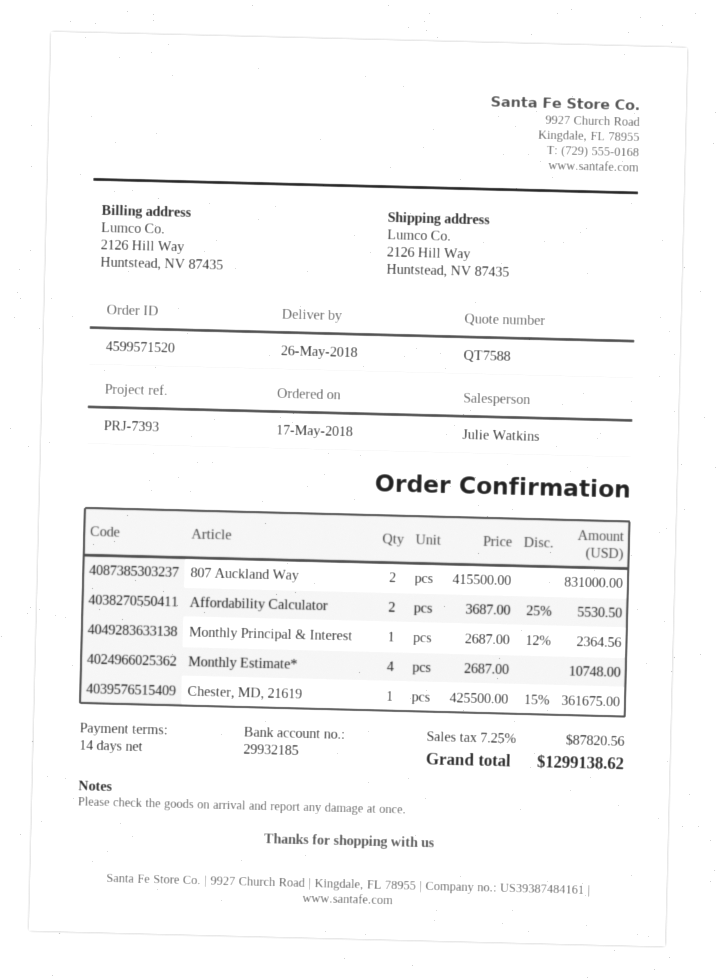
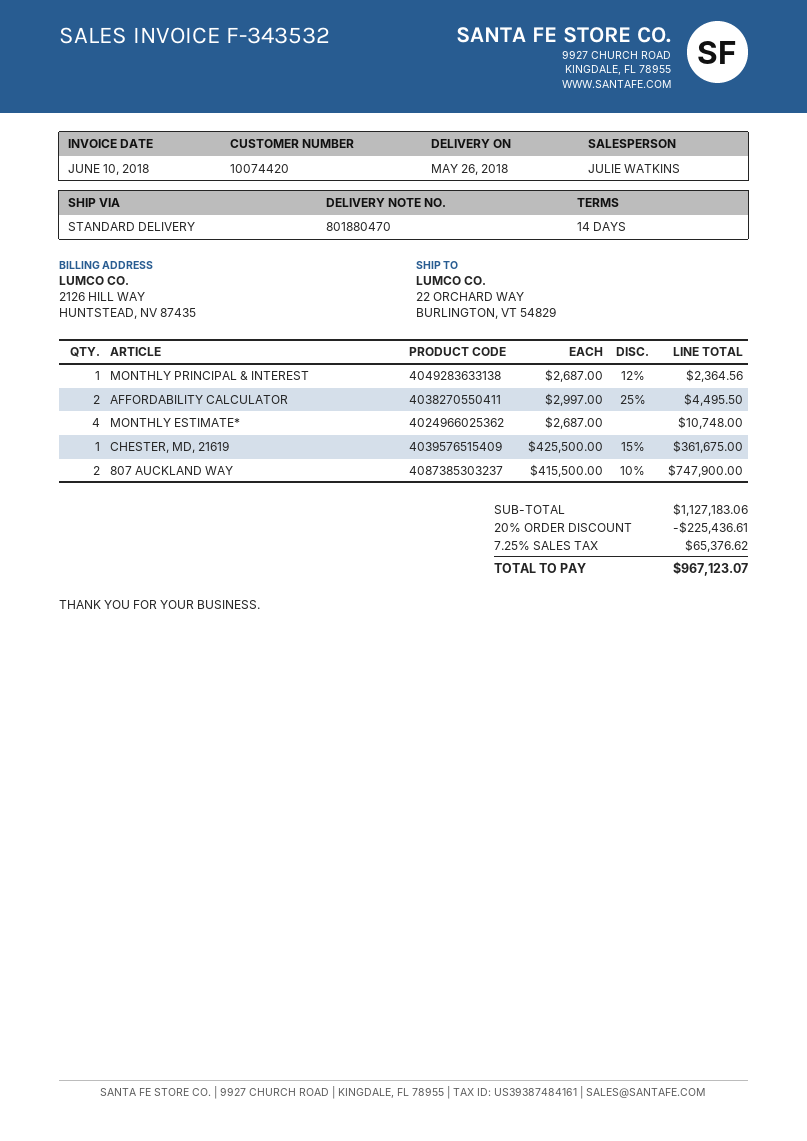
ship to: 2126 Hill Way, Huntstead, NV 87435 -> 22 ORCHARD WAY, BURLINGTON, VT 54829
807 Auckland Way: 2 x 415500.00 = 831000.00 -> 2 x 415500.00 - 10% = 747900.00
Affordability Calculator: 2 x 3687.00 - 25% = 5530.50 -> 2 x 2997.00 - 25% = 4495.50
discount: none -> 20% = 225436.61
tax: 7.25% = 87820.56 -> 7.25% = 65376.62
total: 1299138.62 -> 967123.07

